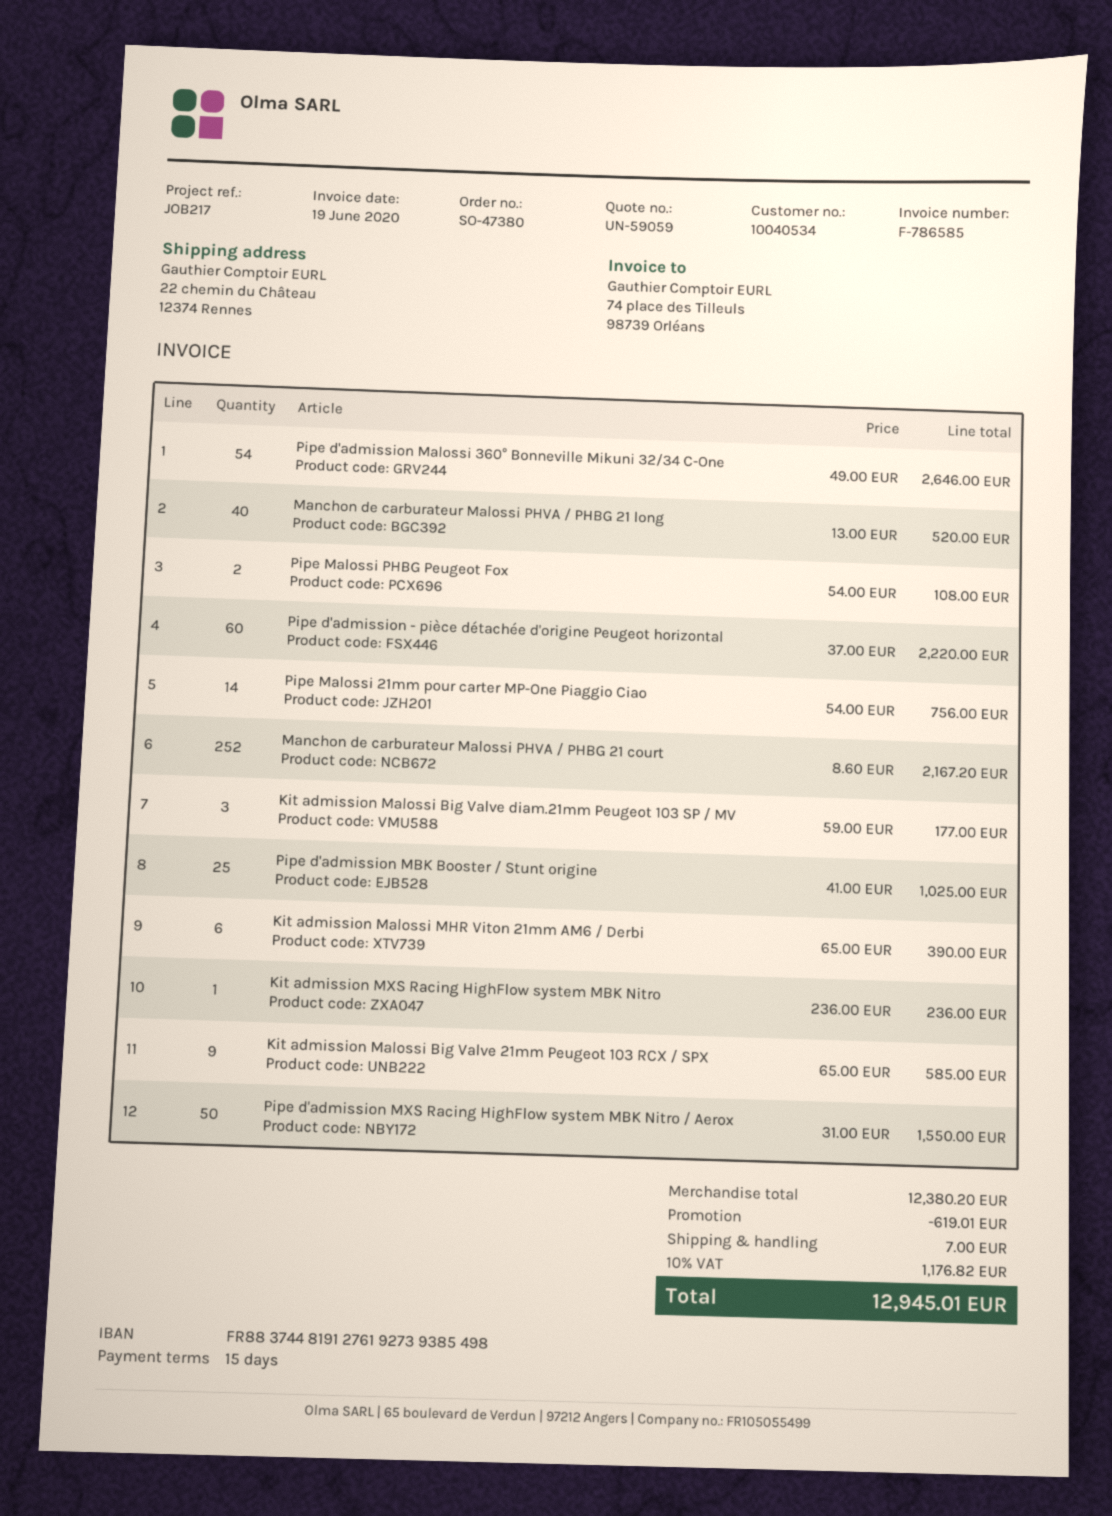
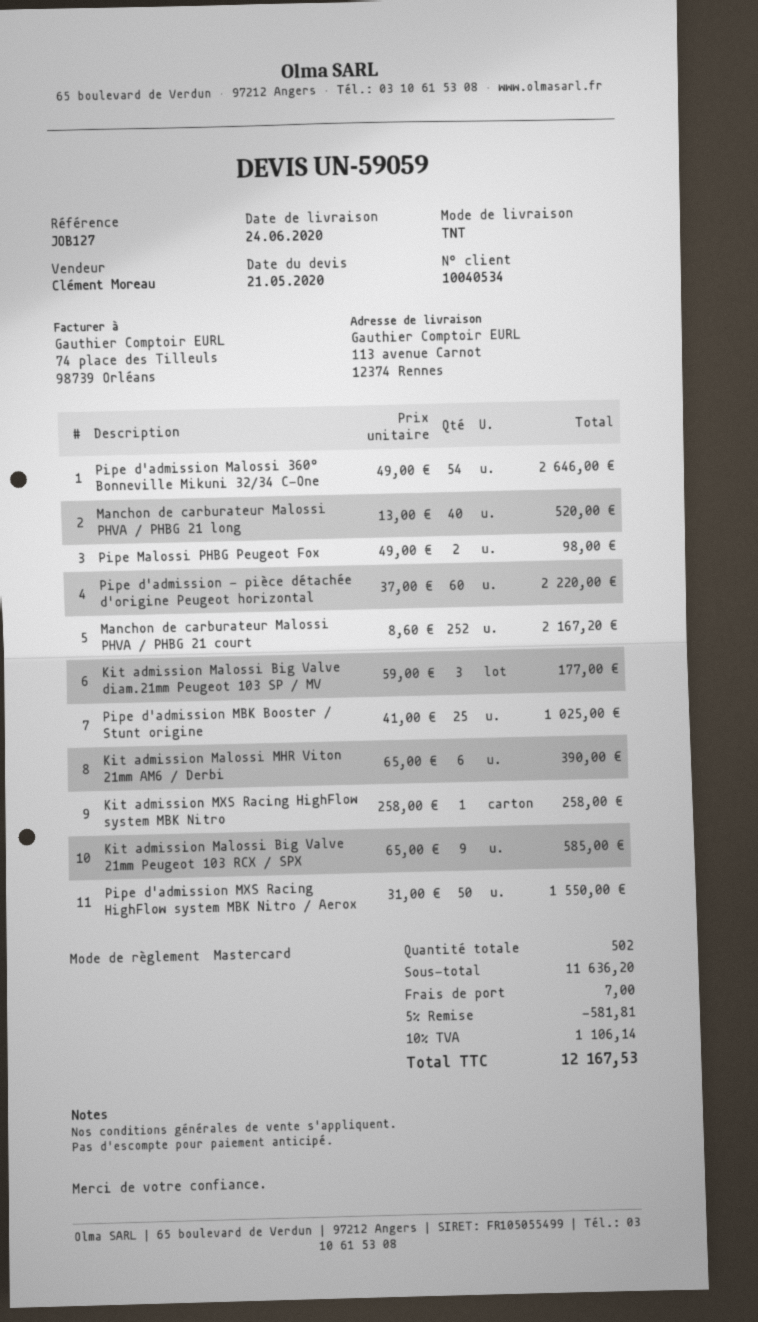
reference: JOB217 -> JOB127
ship to: 22 chemin du Château, 12374 Rennes -> 113 avenue Carnot, 12374 Rennes
Pipe Malossi PHBG Peugeot Fox: 2 x 54.00 = 108.00 -> 2 x 49.00 = 98.00
Pipe Malossi 21mm pour carter MP-One Piaggio Ciao: 14 x 54.00 = 756.00 -> none
Kit admission MXS Racing HighFlow system MBK Nitro: 1 x 236.00 = 236.00 -> 1 x 258.00 = 258.00
subtotal: 12380.20 -> 11636.20
discount: 619.01 -> 581.81
tax: 10% = 1176.82 -> 10% = 1106.14
total: 12945.01 -> 12167.53

